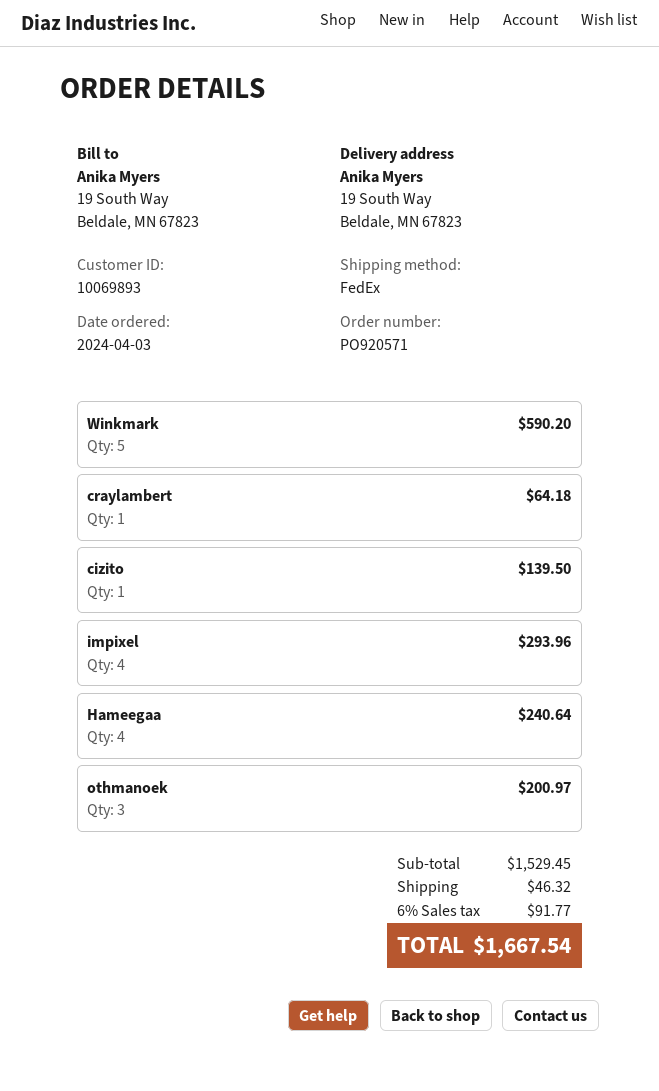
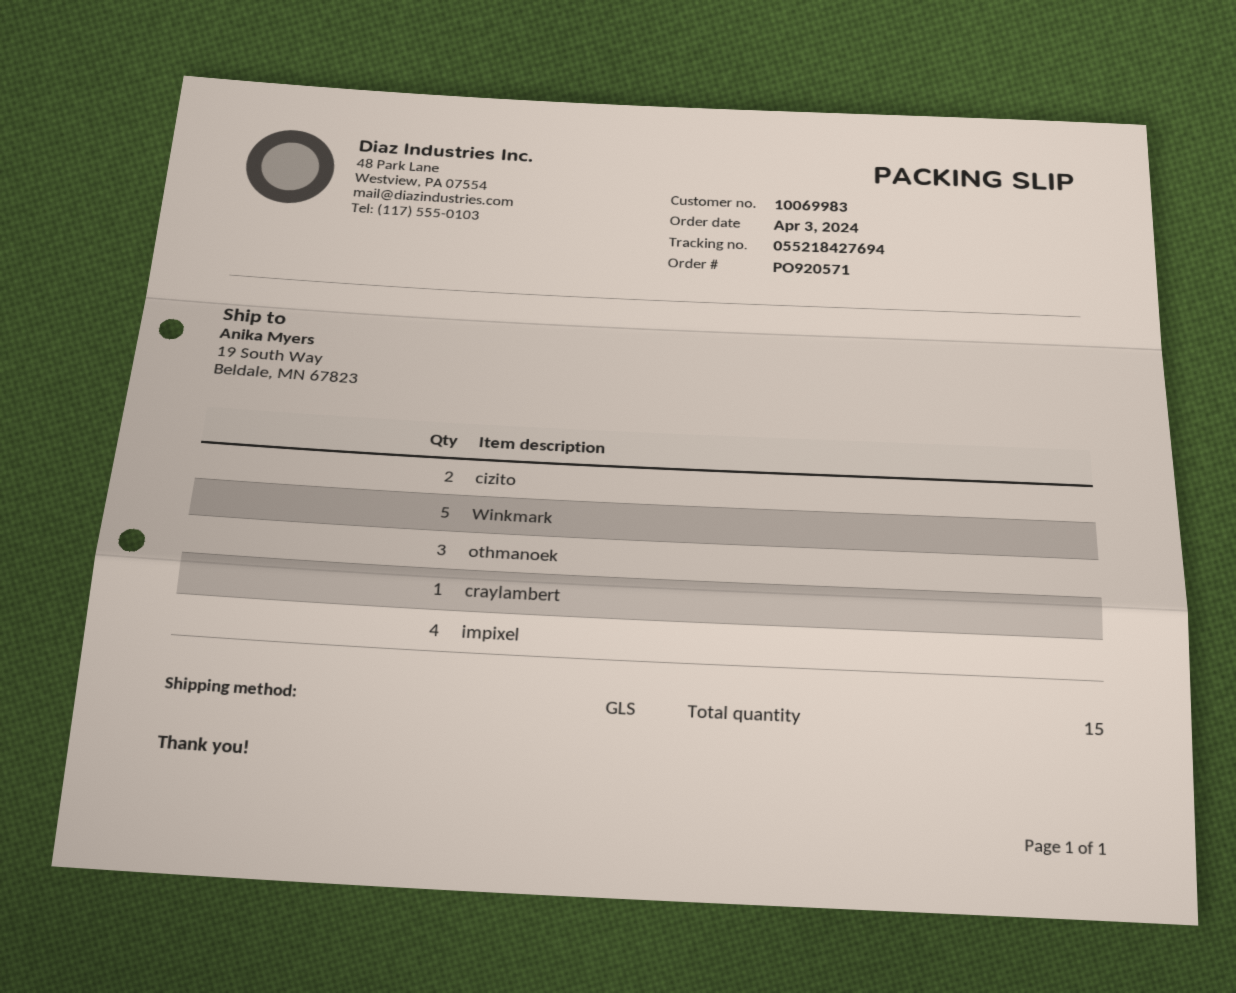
customer number: 10069893 -> 10069983
shipping method: FedEx -> GLS
cizito: 1 -> 2
Hameegaa: 4 -> none

